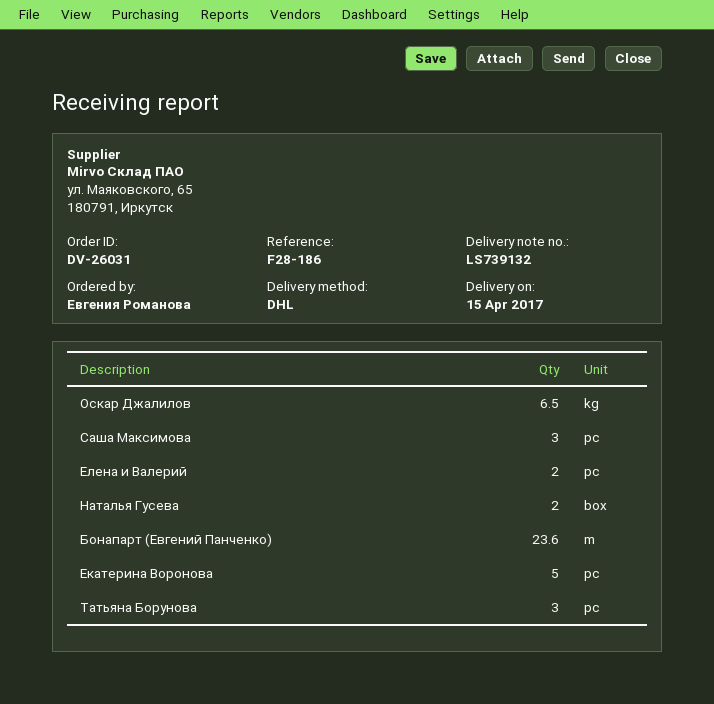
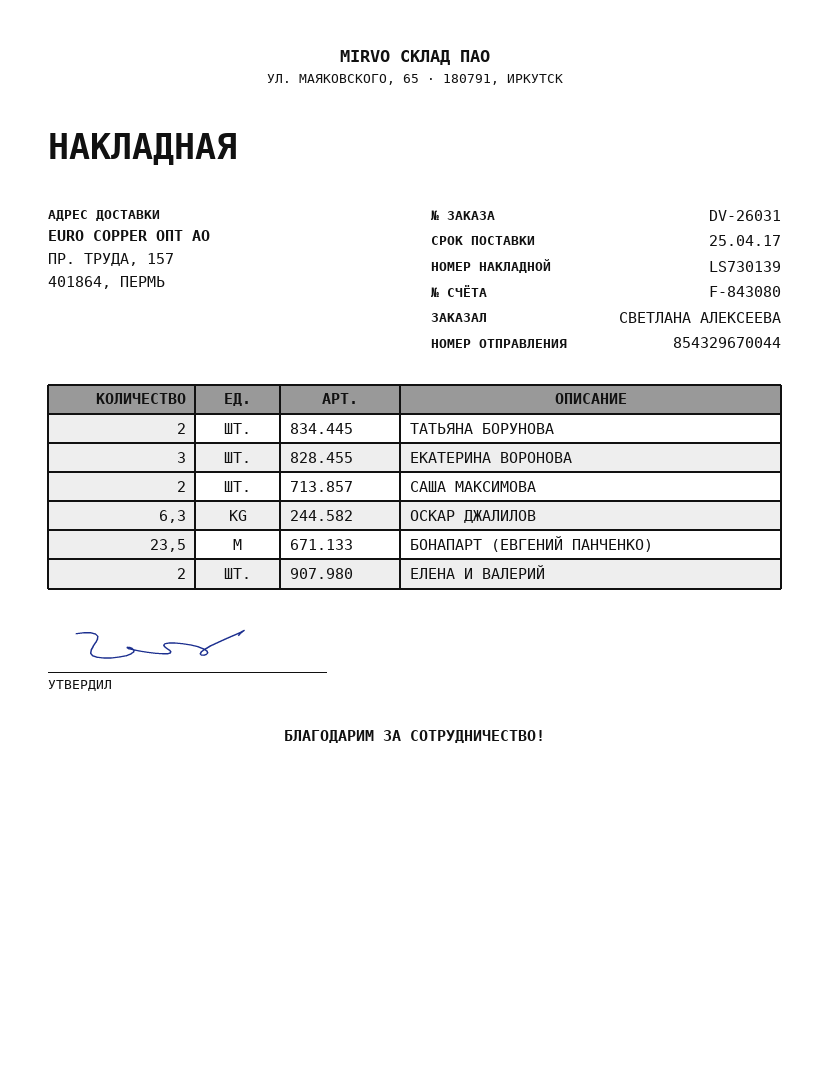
delivery note number: LS739132 -> LS730139
delivery date: 2017-04-15 -> 2017-04-25
ordered by: Евгения Романова -> СВЕТЛАНА АЛЕКСЕЕВА
Оскар Джалилов: 6.5 -> 6.3
Саша Максимова: 3 -> 2
Наталья Гусева: 2 -> none
Бонапарт (Евгений Панченко): 23.6 -> 23.5
Екатерина Воронова: 5 -> 3
Татьяна Борунова: 3 -> 2

